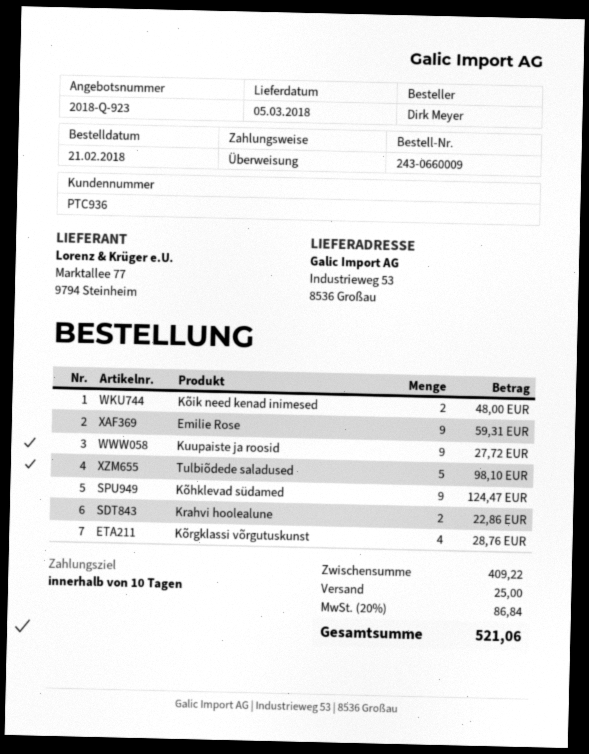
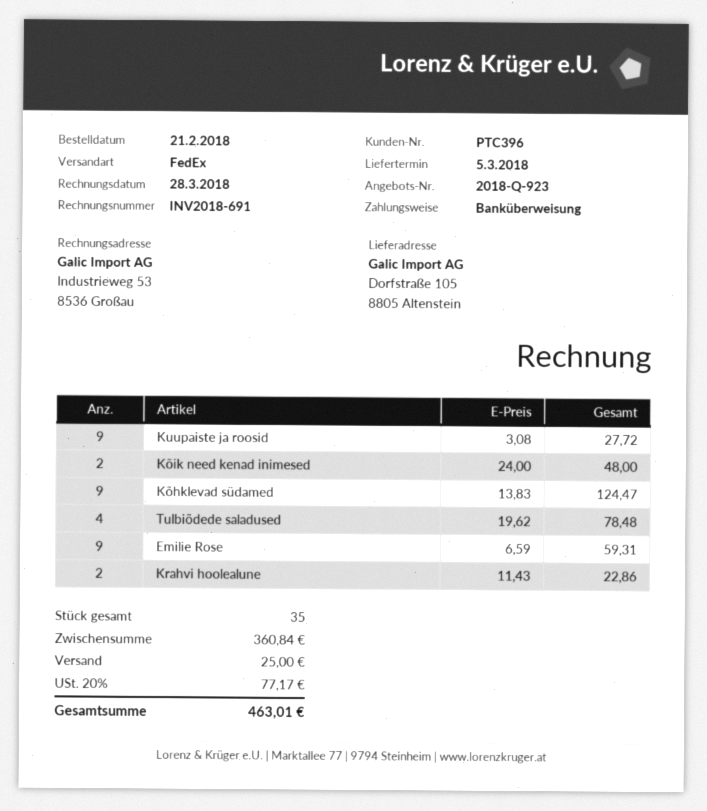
customer number: PTC936 -> PTC396
ship to: Industrieweg 53, 8536 Großau -> Dorfstraße 105, 8805 Altenstein
Tulbiõdede saladused: 5 for 98.10 -> 4 for 78.48
Kõrgklassi võrgutuskunst: 4 for 28.76 -> none
subtotal: 409.22 -> 360.84
tax: 20% = 86.84 -> 20% = 77.17
total: 521.06 -> 463.01

